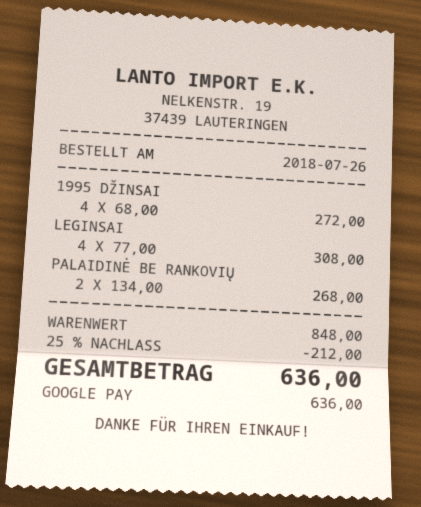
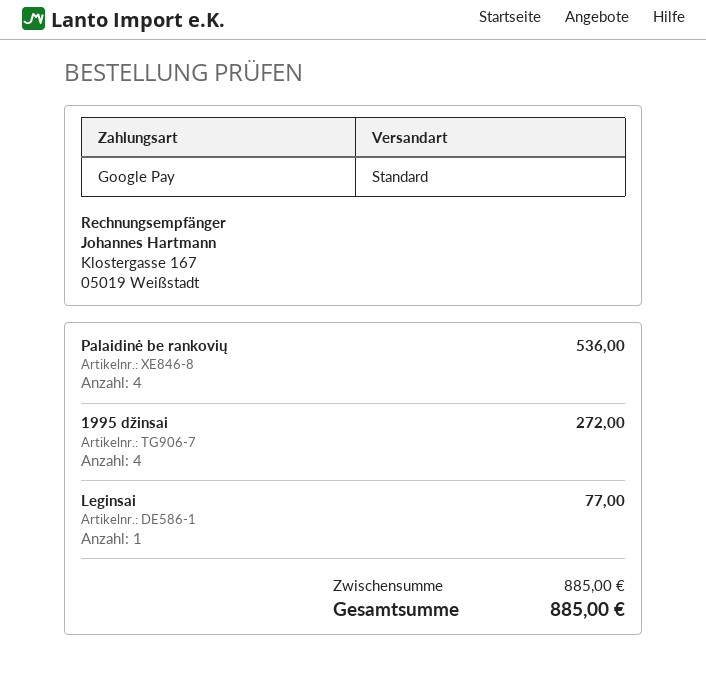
LEGINSAI: 4 for 308.00 -> 1 for 77.00
PALAIDINĖ BE RANKOVIŲ: 2 for 268.00 -> 4 for 536.00
subtotal: 848.00 -> 885.00
discount: 25% = 212.00 -> none
total: 636.00 -> 885.00

